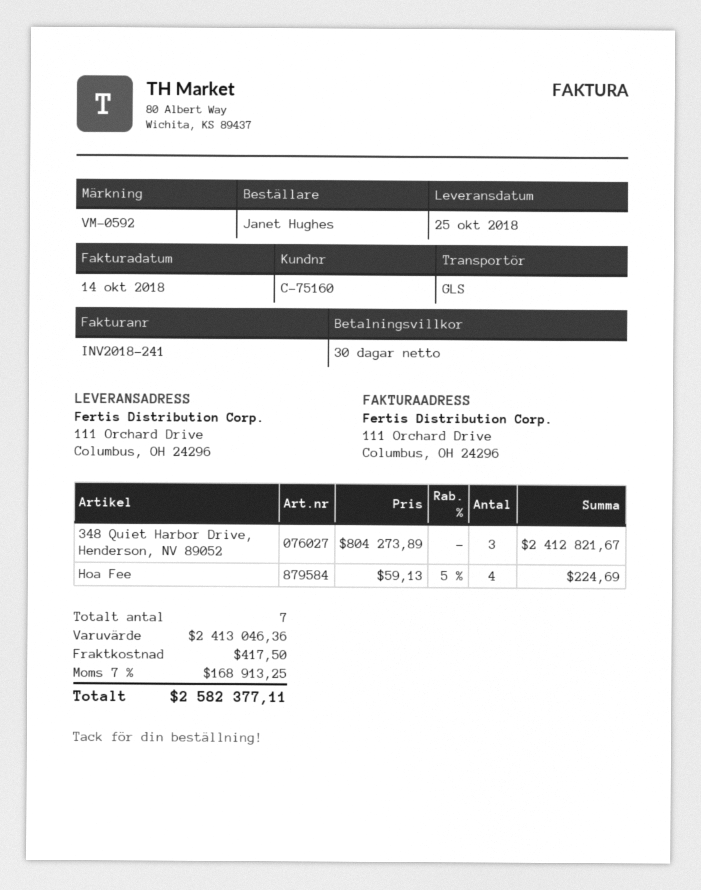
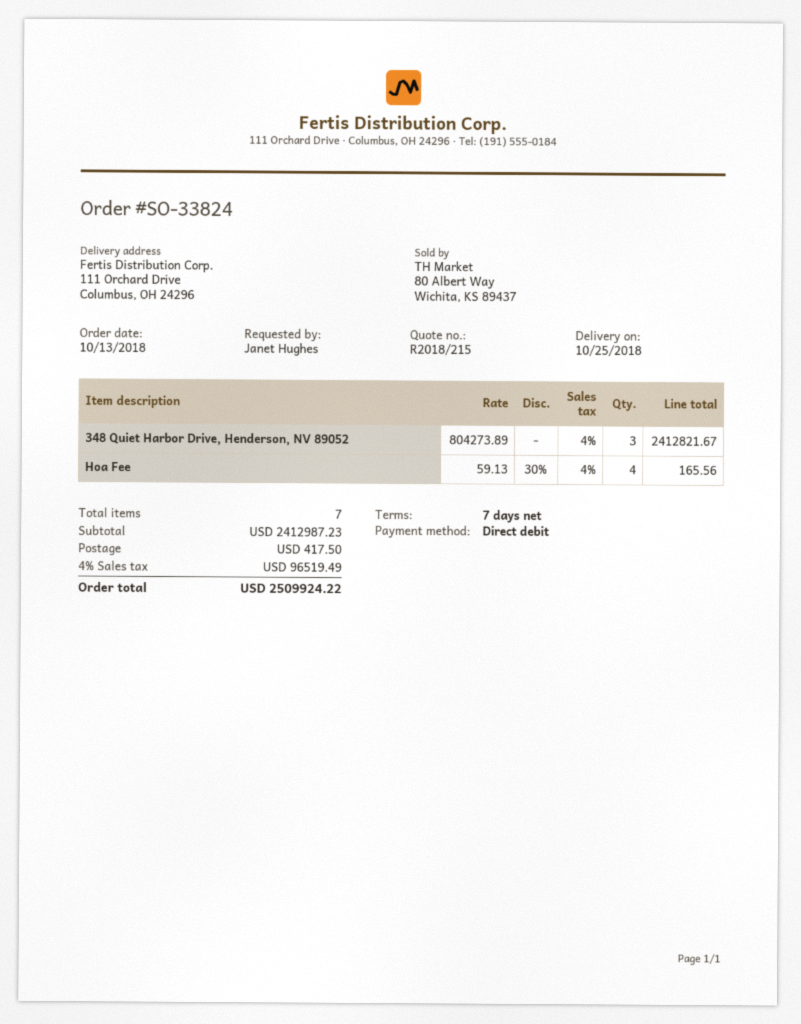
payment terms: 30 days -> 7 days
Hoa Fee: 4 x 59.13 - 5% = 224.69 -> 4 x 59.13 - 30% = 165.56
subtotal: 2413046.36 -> 2412987.23
tax: 7% = 168913.25 -> 4% = 96519.49
total: 2582377.11 -> 2509924.22

